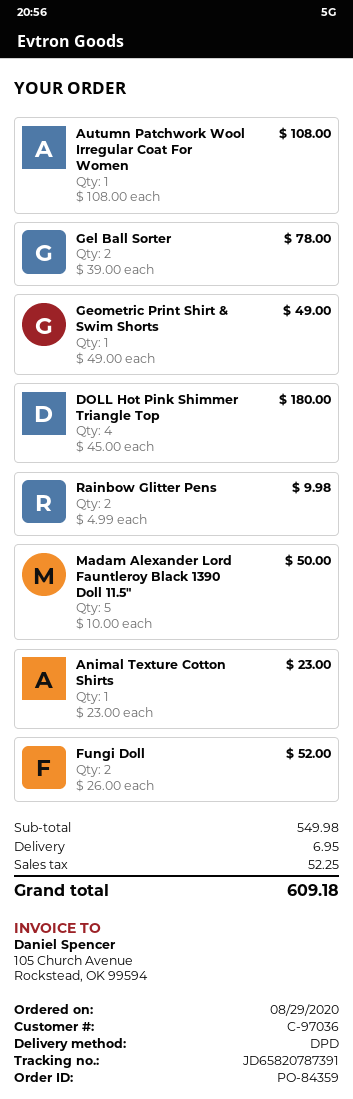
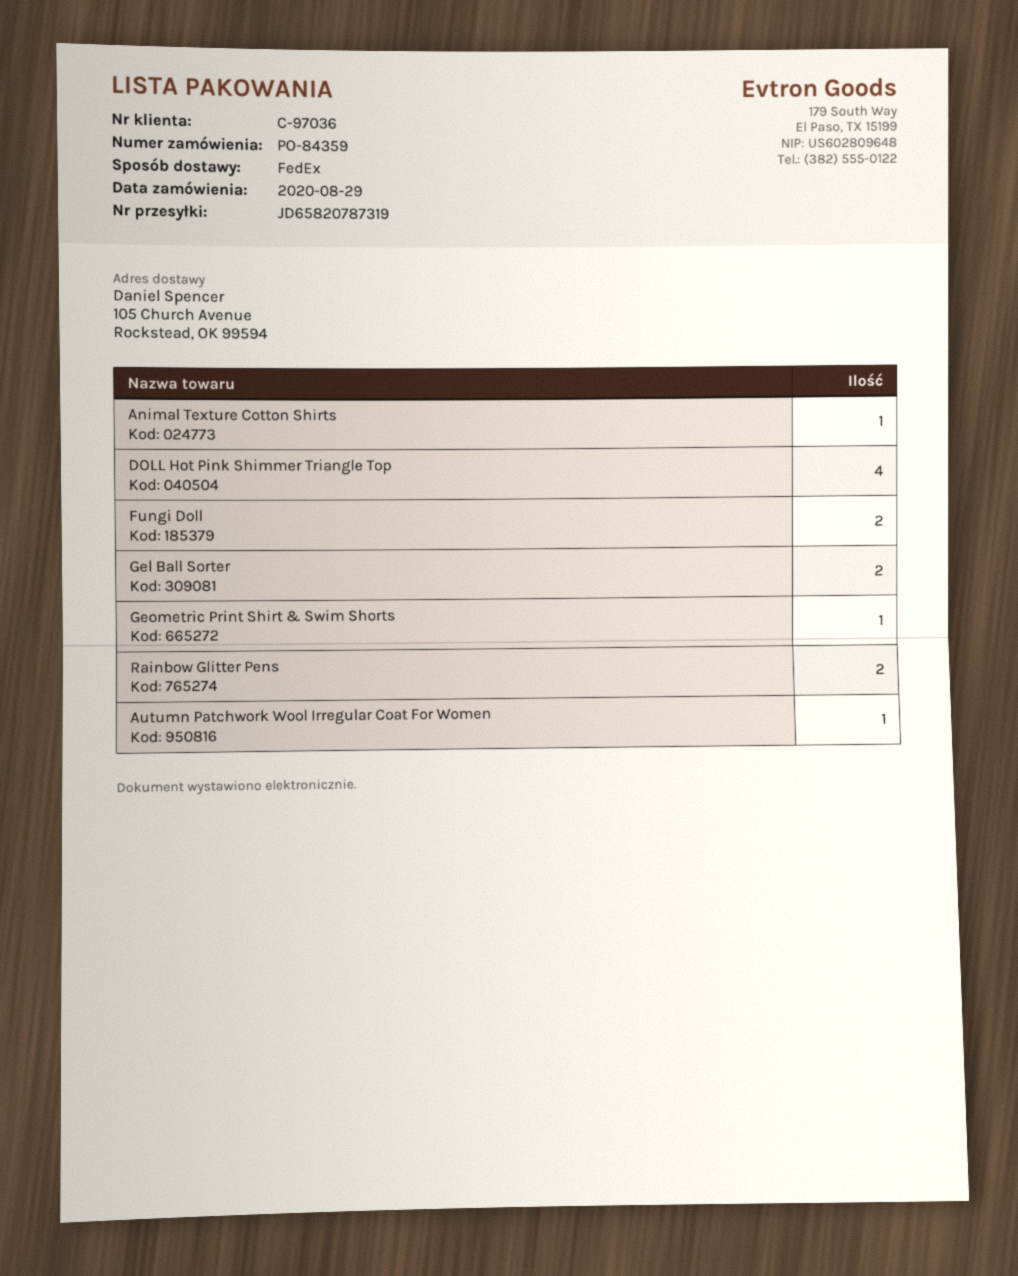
shipping method: DPD -> FedEx
tracking number: JD65820787391 -> JD65820787319
Madam Alexander Lord Fauntleroy Black 1390 Doll 11.5": 5 -> none

